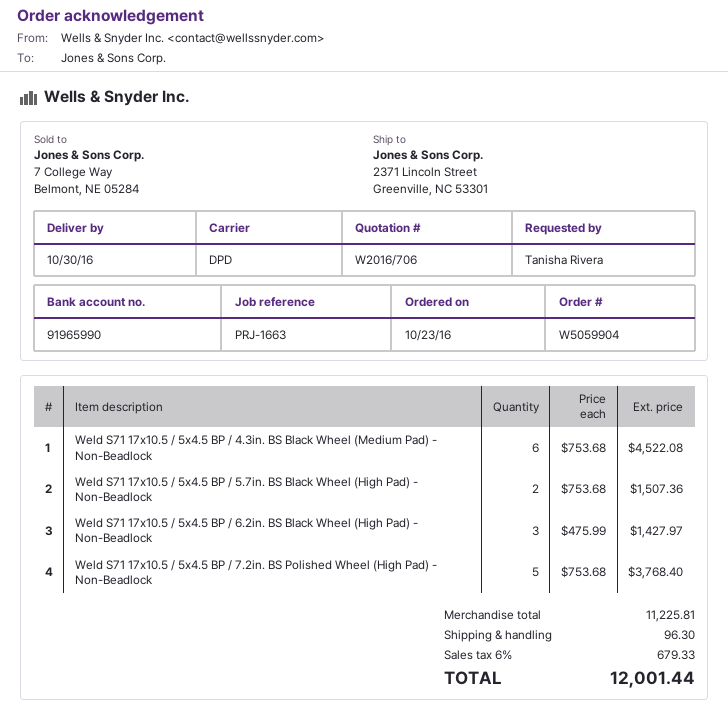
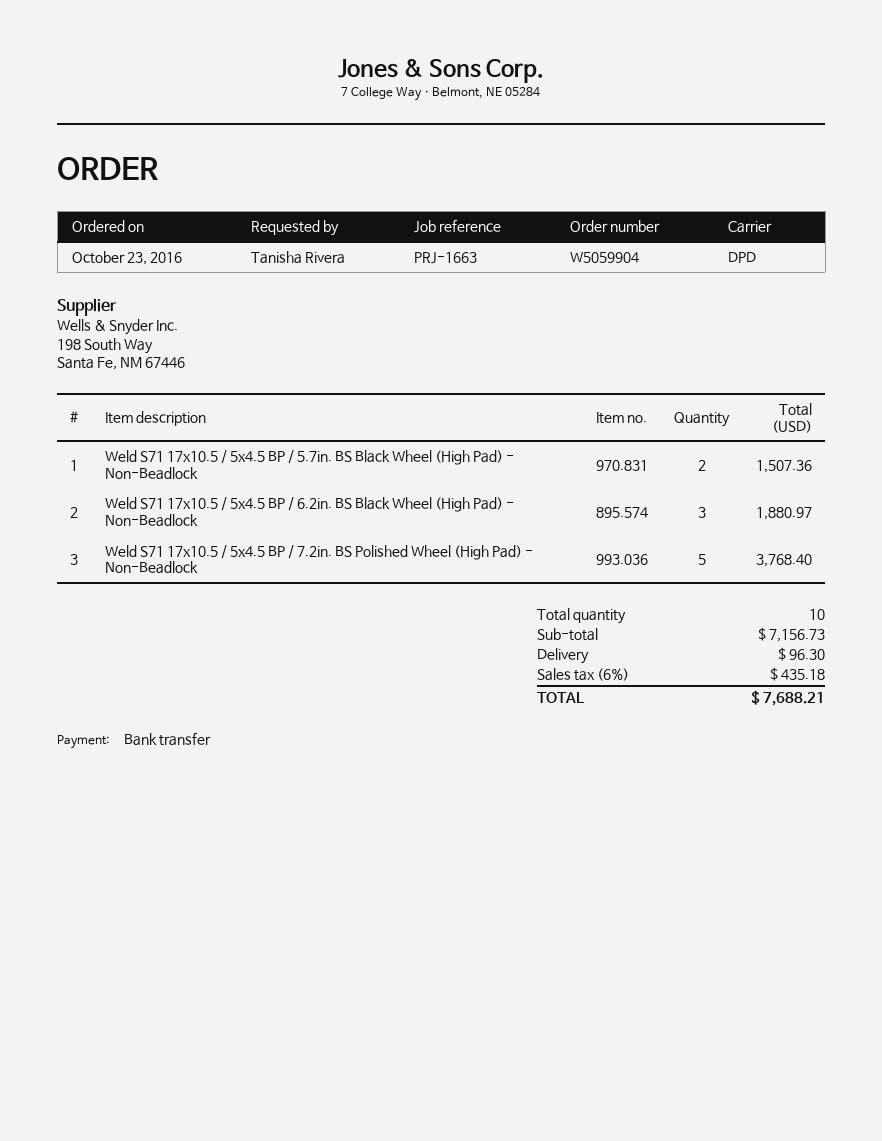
Weld S71 17x10.5 / 5x4.5 BP / 4.3in. BS Black Wheel (Medium Pad) - Non-Beadlock: 6 for 4522.08 -> none
Weld S71 17x10.5 / 5x4.5 BP / 6.2in. BS Black Wheel (High Pad) - Non-Beadlock: 3 for 1427.97 -> 3 for 1880.97
subtotal: 11225.81 -> 7156.73
tax: 6% = 679.33 -> 6% = 435.18
total: 12001.44 -> 7688.21

